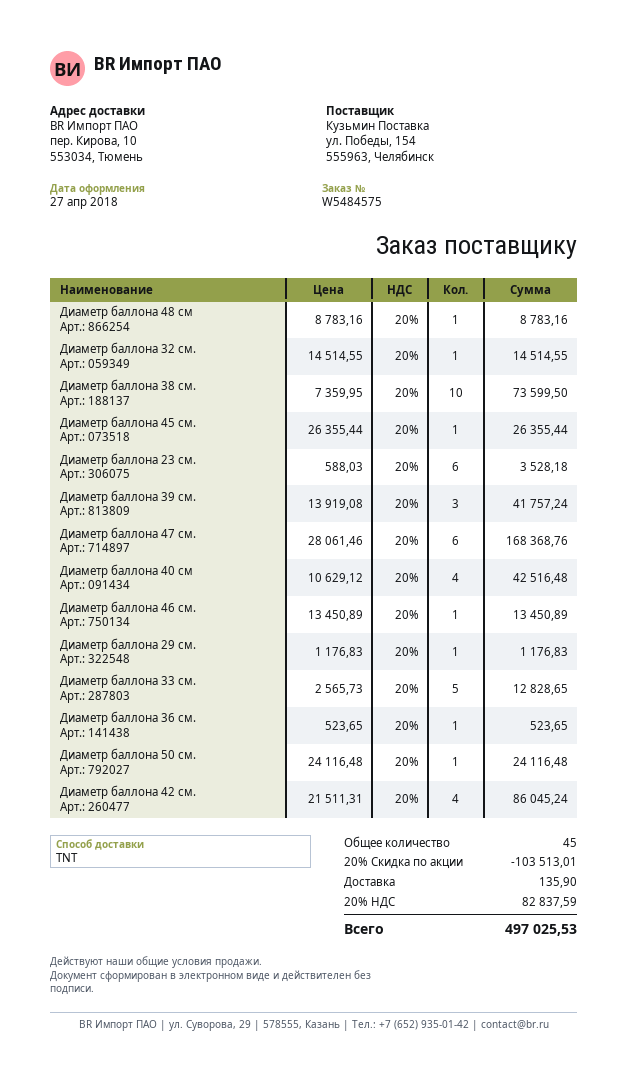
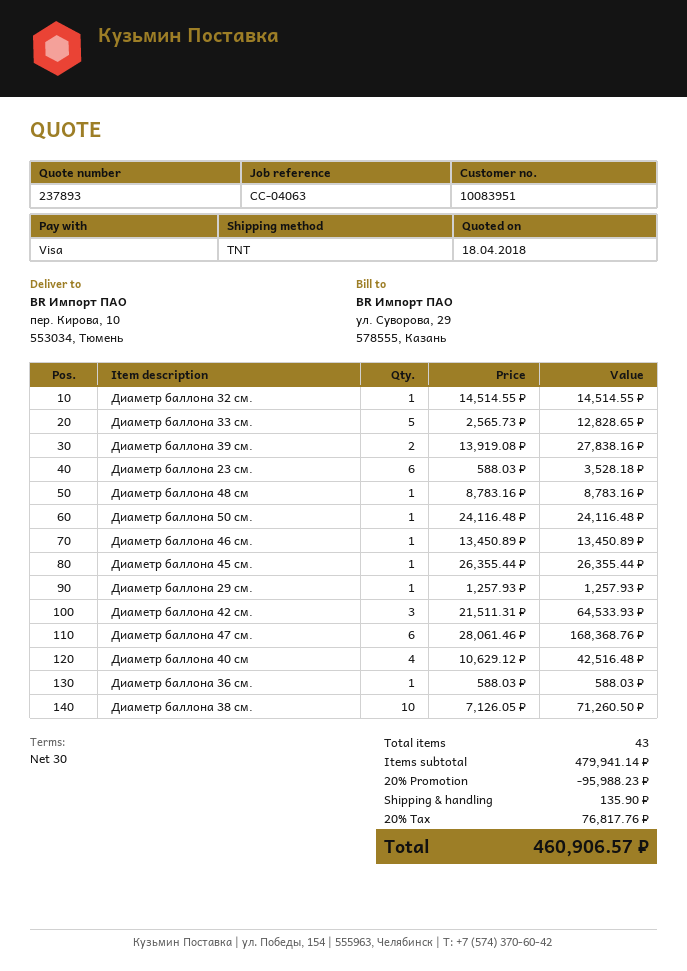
Диаметр баллона 38 см.: 10 x 7359.95 = 73599.50 -> 10 x 7126.05 = 71260.50
Диаметр баллона 39 см.: 3 x 13919.08 = 41757.24 -> 2 x 13919.08 = 27838.16
Диаметр баллона 29 см.: 1 x 1176.83 = 1176.83 -> 1 x 1257.93 = 1257.93
Диаметр баллона 36 см.: 1 x 523.65 = 523.65 -> 1 x 588.03 = 588.03
Диаметр баллона 42 см.: 4 x 21511.31 = 86045.24 -> 3 x 21511.31 = 64533.93
total quantity: 45 -> 43
discount: 20% = 103513.01 -> 20% = 95988.23
tax: 20% = 82837.59 -> 20% = 76817.76
total: 497025.53 -> 460906.57

